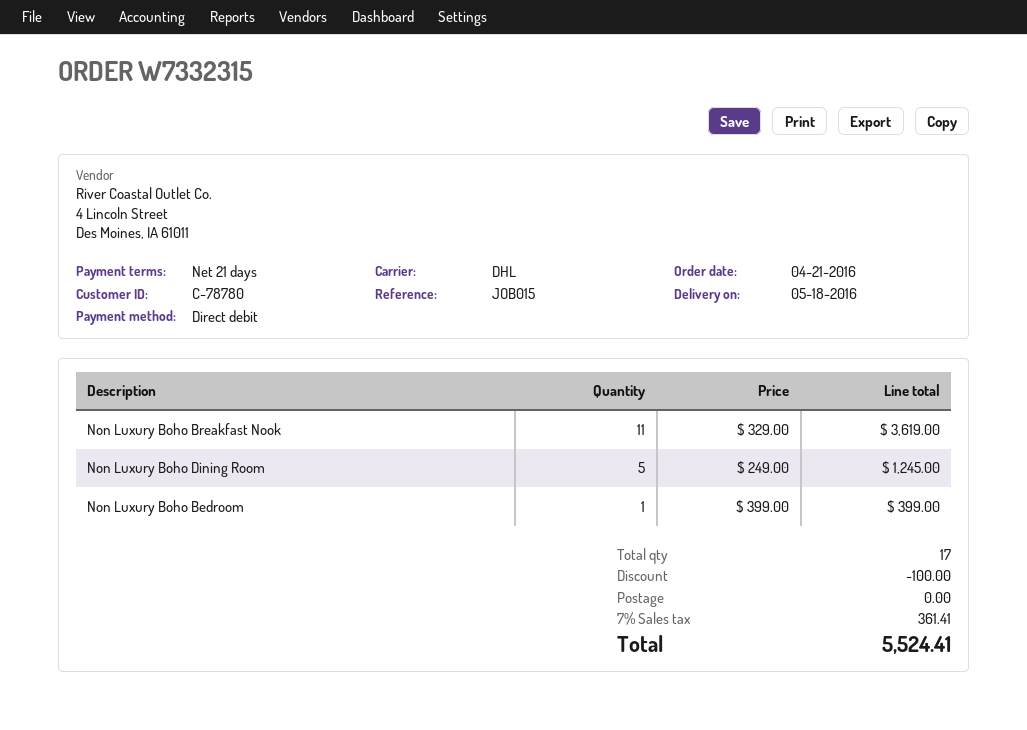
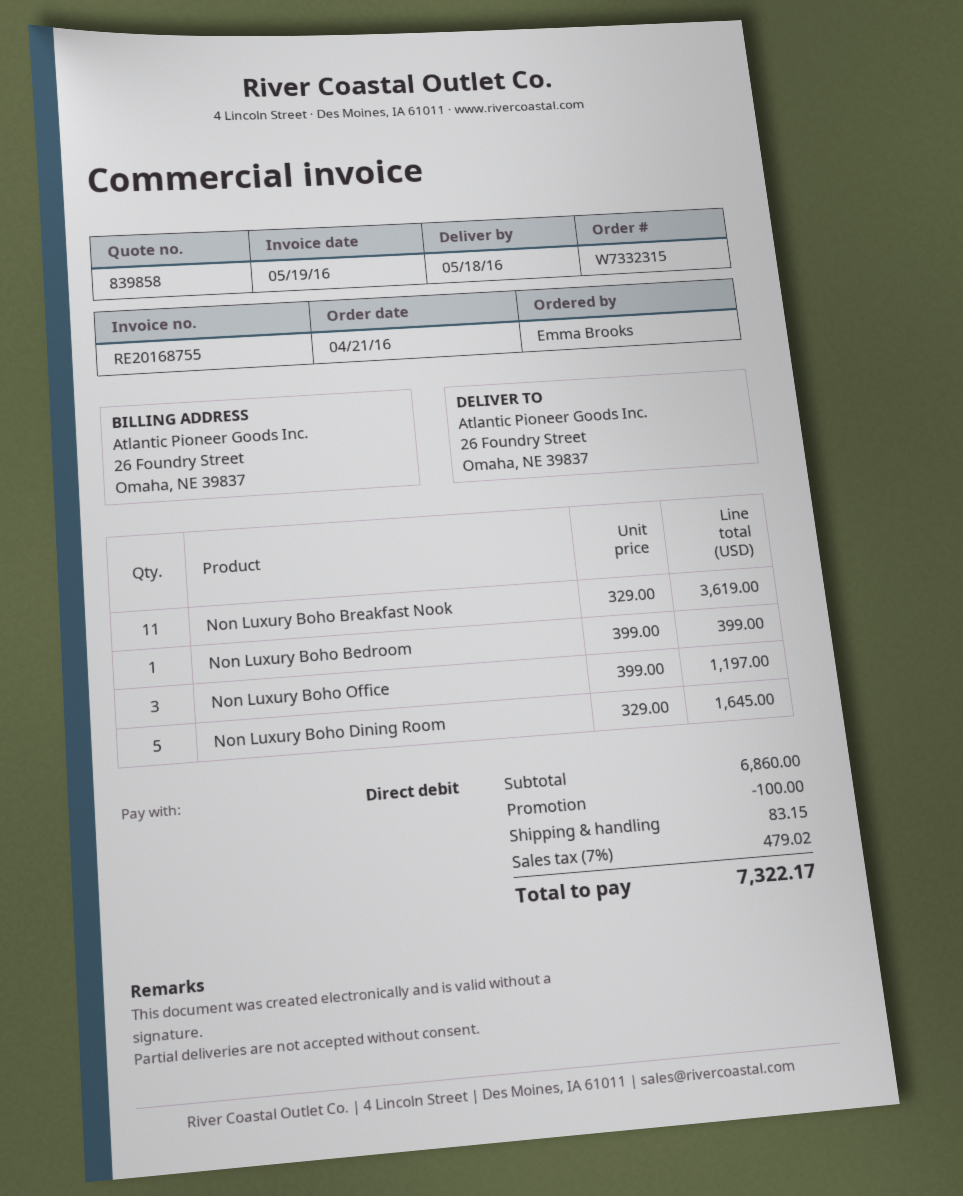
Non Luxury Boho Dining Room: 5 x 249.00 = 1245.00 -> 5 x 329.00 = 1645.00
Non Luxury Boho Office: none -> 3 x 399.00 = 1197.00
shipping: 0.00 -> 83.15
tax: 7% = 361.41 -> 7% = 479.02
total: 5524.41 -> 7322.17

